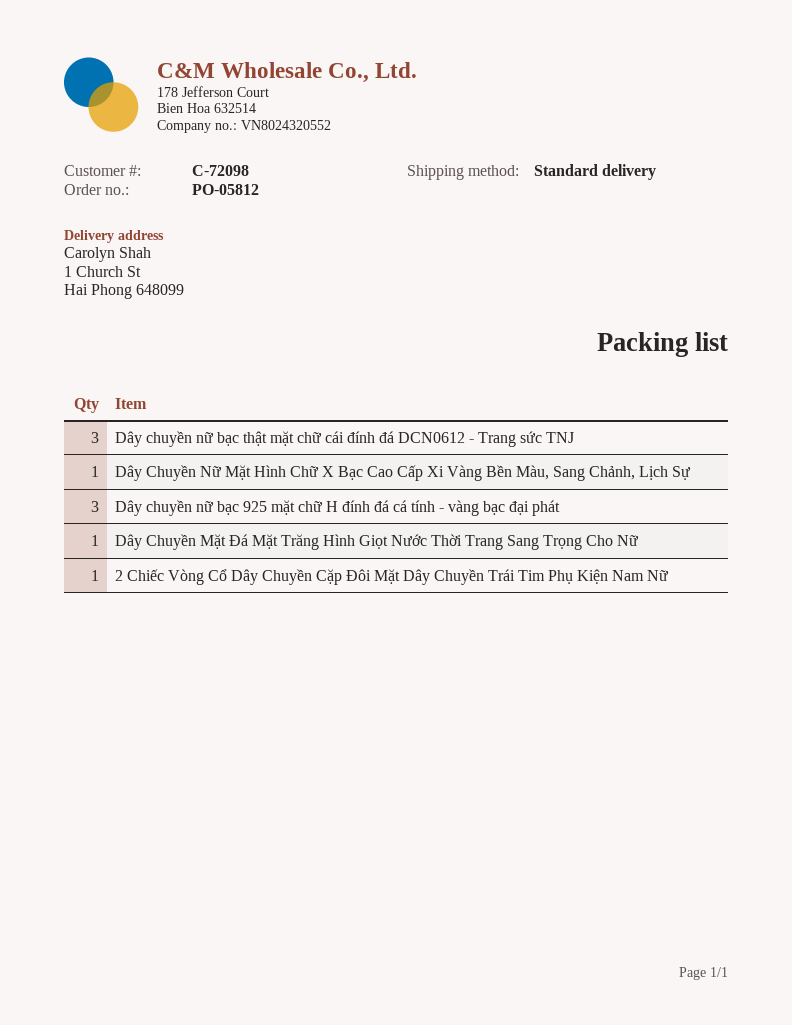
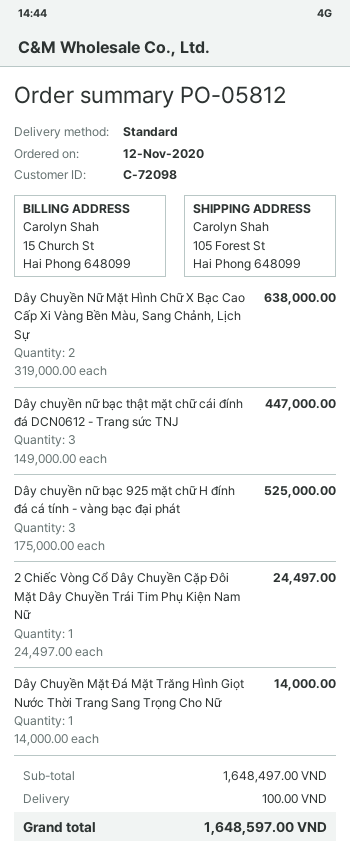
ship to: 1 Church St, Hai Phong 648099 -> 105 Forest St, Hai Phong 648099
Dây Chuyền Nữ Mặt Hình Chữ X Bạc Cao Cấp Xi Vàng Bền Màu, Sang Chảnh, Lịch Sự: 1 -> 2

